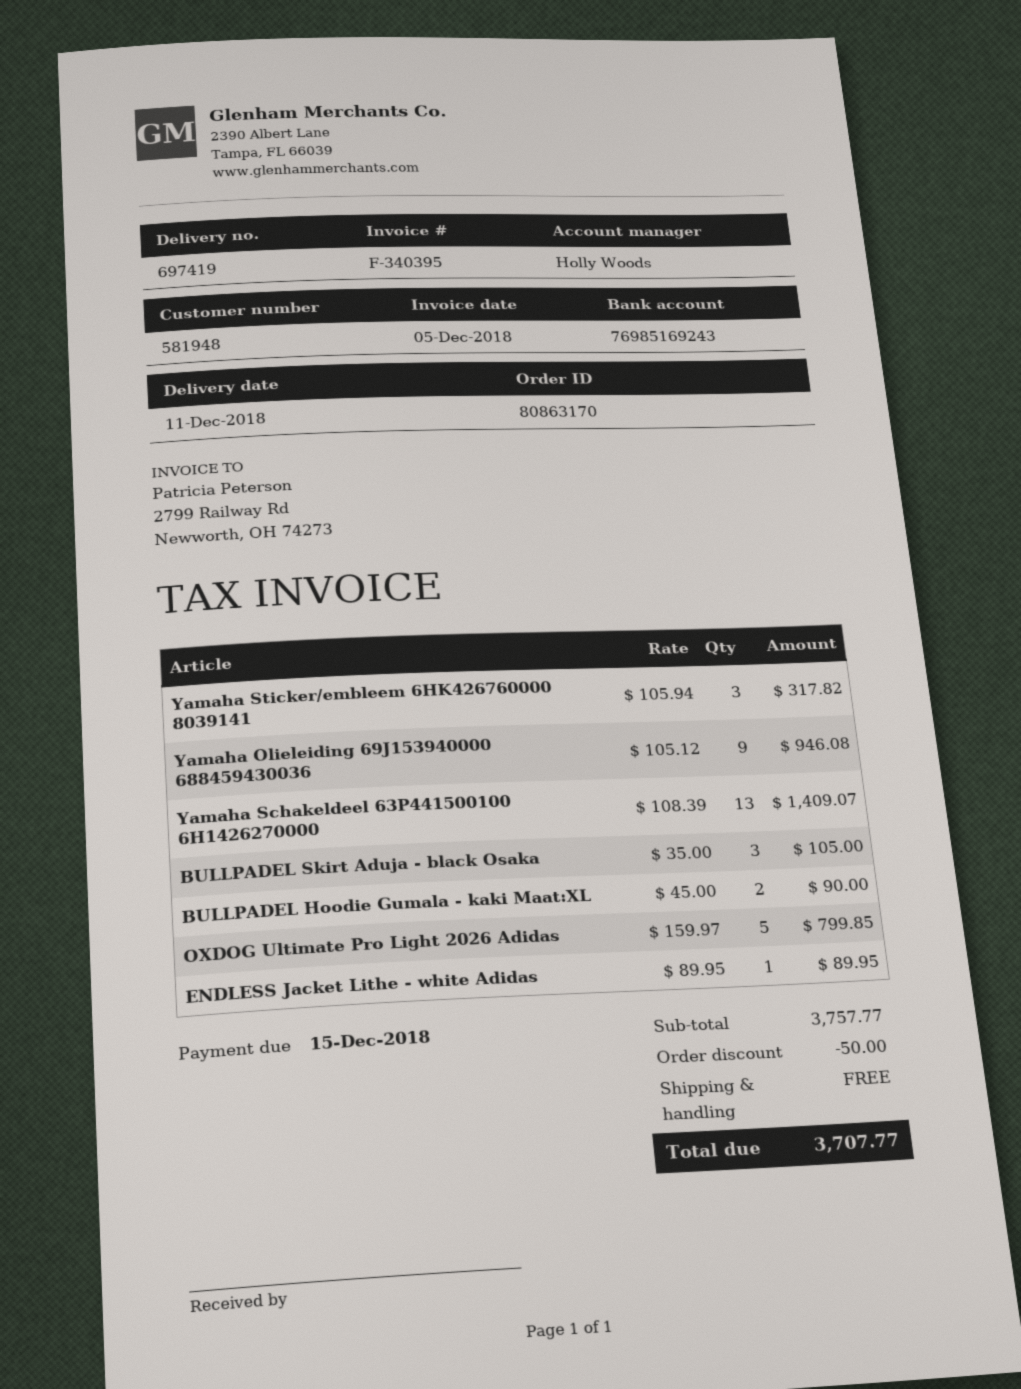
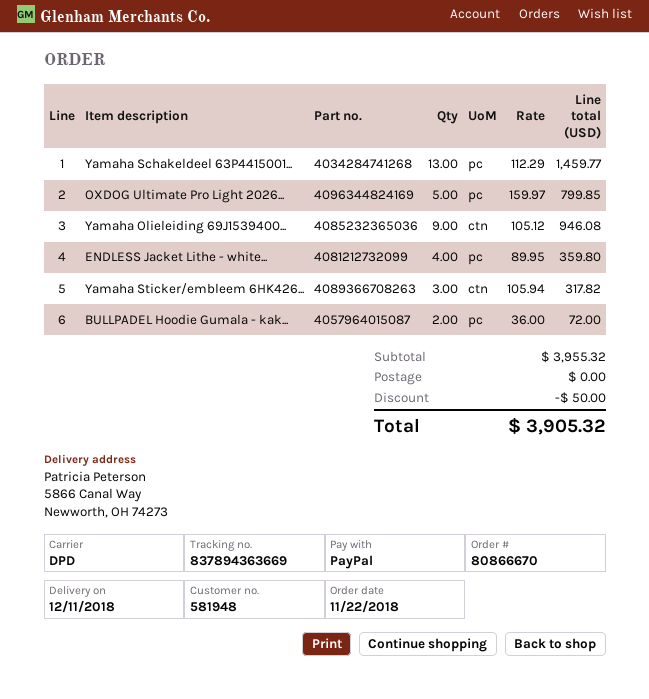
order number: 80863170 -> 80866670
Yamaha Schakeldeel 63P441500100 6H1426270000: 13 x 108.39 = 1409.07 -> 13 x 112.29 = 1459.77
BULLPADEL Skirt Aduja - black Osaka: 3 x 35.00 = 105.00 -> none
BULLPADEL Hoodie Gumala - kaki Maat:XL: 2 x 45.00 = 90.00 -> 2 x 36.00 = 72.00
ENDLESS Jacket Lithe - white Adidas: 1 x 89.95 = 89.95 -> 4 x 89.95 = 359.80
subtotal: 3757.77 -> 3955.32
total: 3707.77 -> 3905.32

